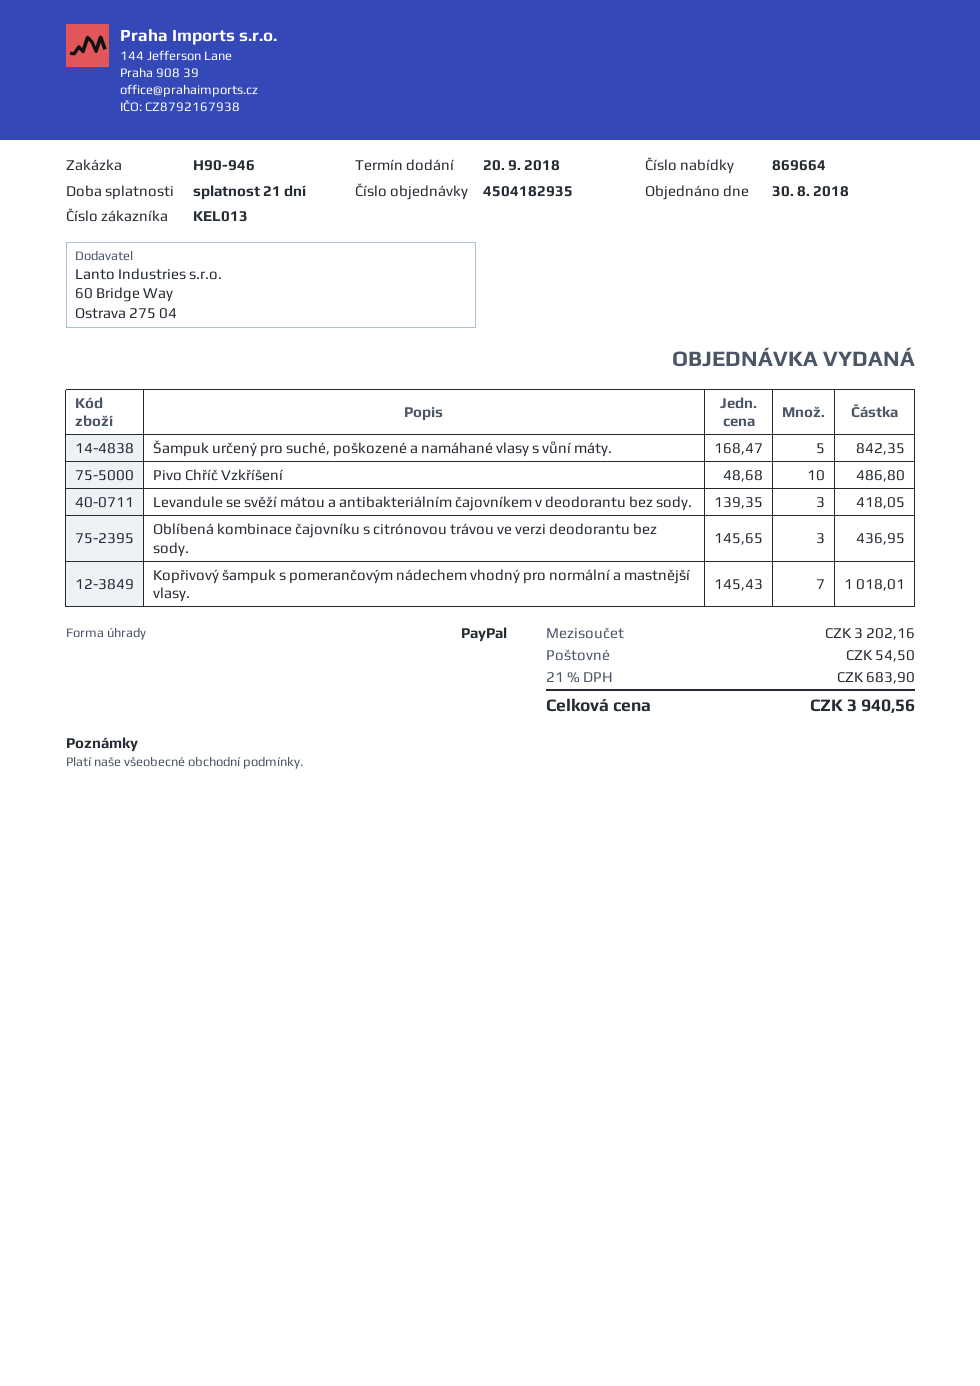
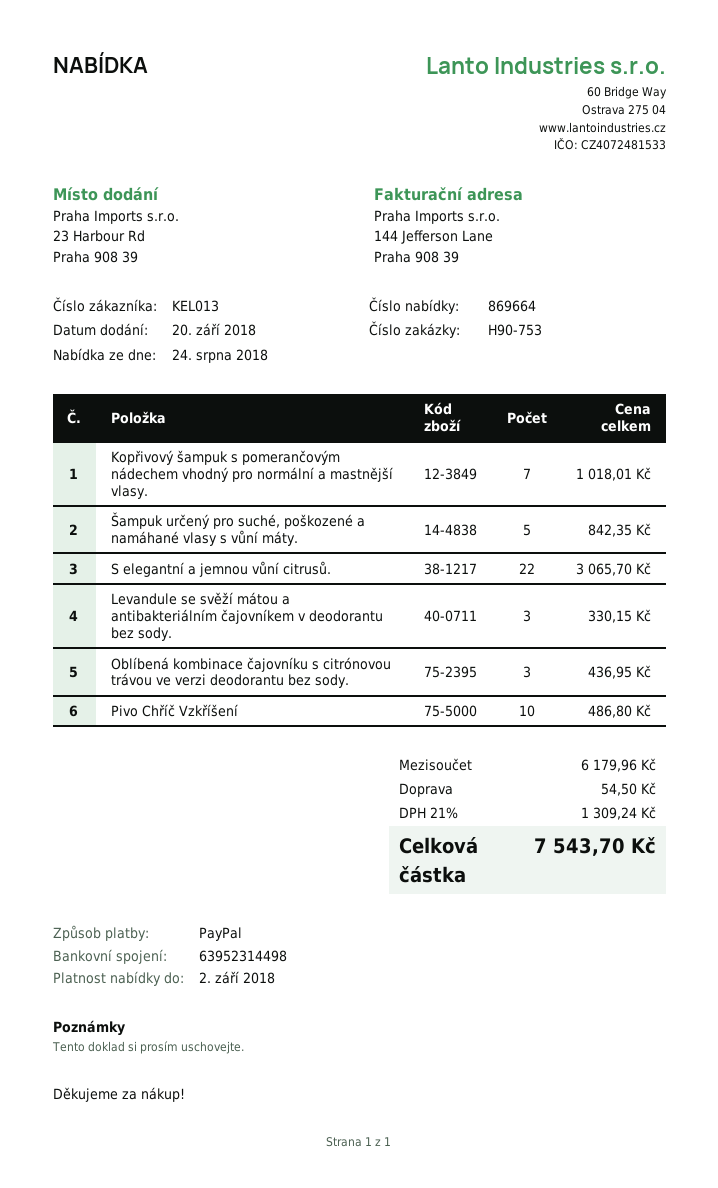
reference: H90-946 -> H90-753
Levandule se svěží mátou a antibakteriálním čajovníkem v deodorantu bez sody.: 3 for 418.05 -> 3 for 330.15
S elegantní a jemnou vůní citrusů.: none -> 22 for 3065.70
subtotal: 3202.16 -> 6179.96
tax: 21% = 683.90 -> 21% = 1309.24
total: 3940.56 -> 7543.70

